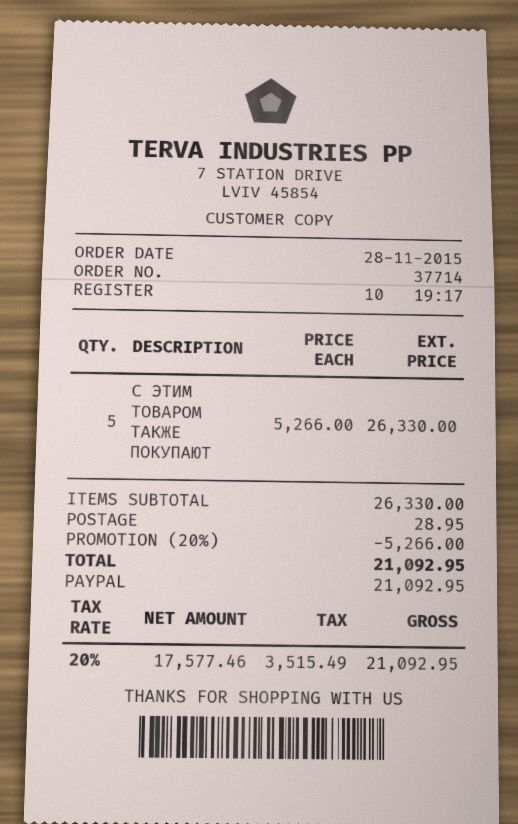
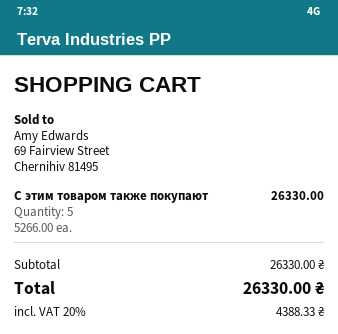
discount: 20% = 5266.00 -> none
shipping: 28.95 -> none
tax: 20% = 3515.49 -> 20% = 4388.33
total: 21092.95 -> 26330.00

